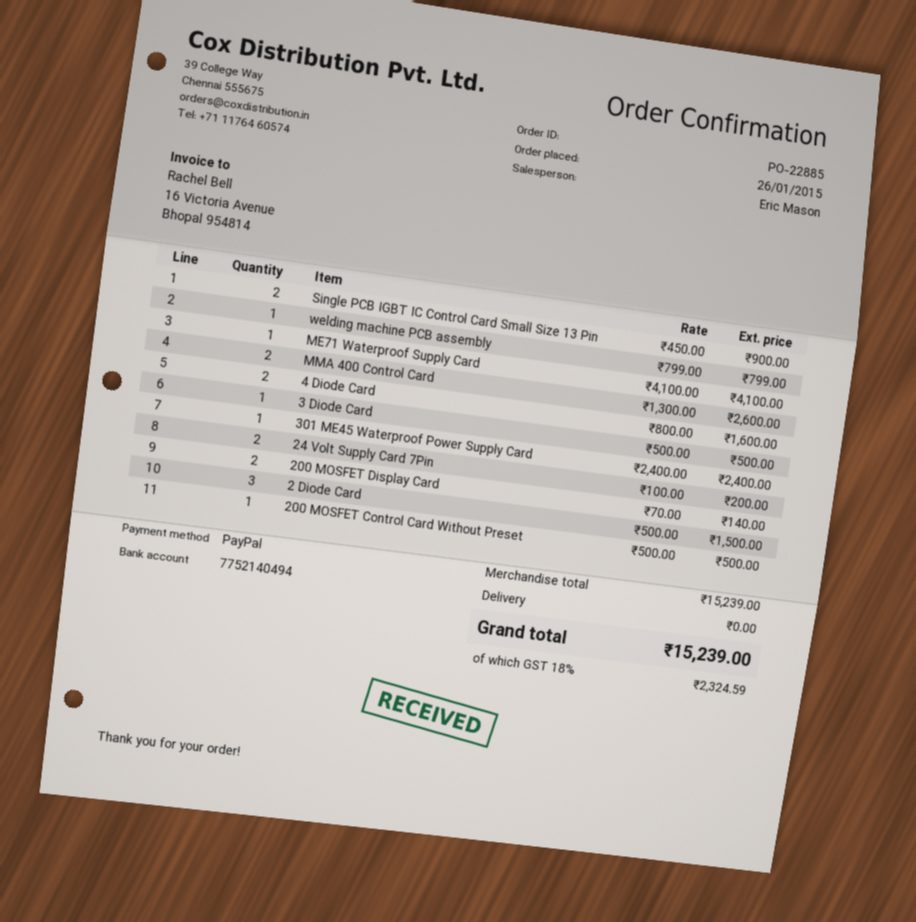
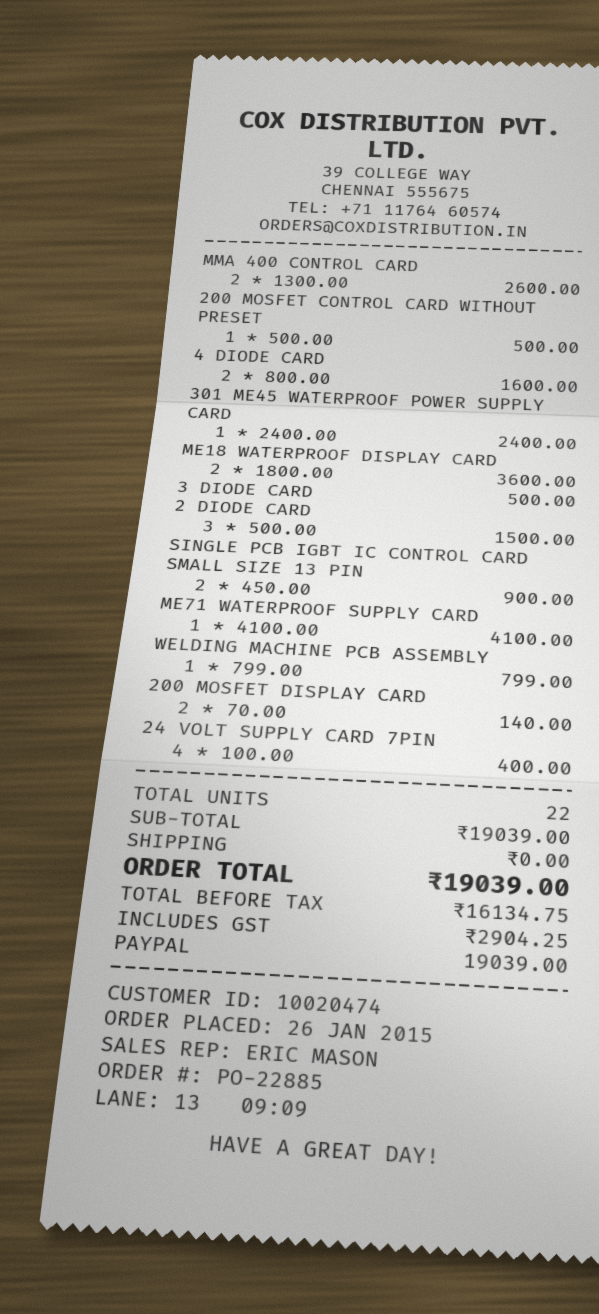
24 Volt Supply Card 7Pin: 2 x 100.00 = 200.00 -> 4 x 100.00 = 400.00
ME18 WATERPROOF DISPLAY CARD: none -> 2 x 1800.00 = 3600.00
subtotal: 15239.00 -> 19039.00
tax: 2324.59 -> 2904.25
total: 15239.00 -> 19039.00

